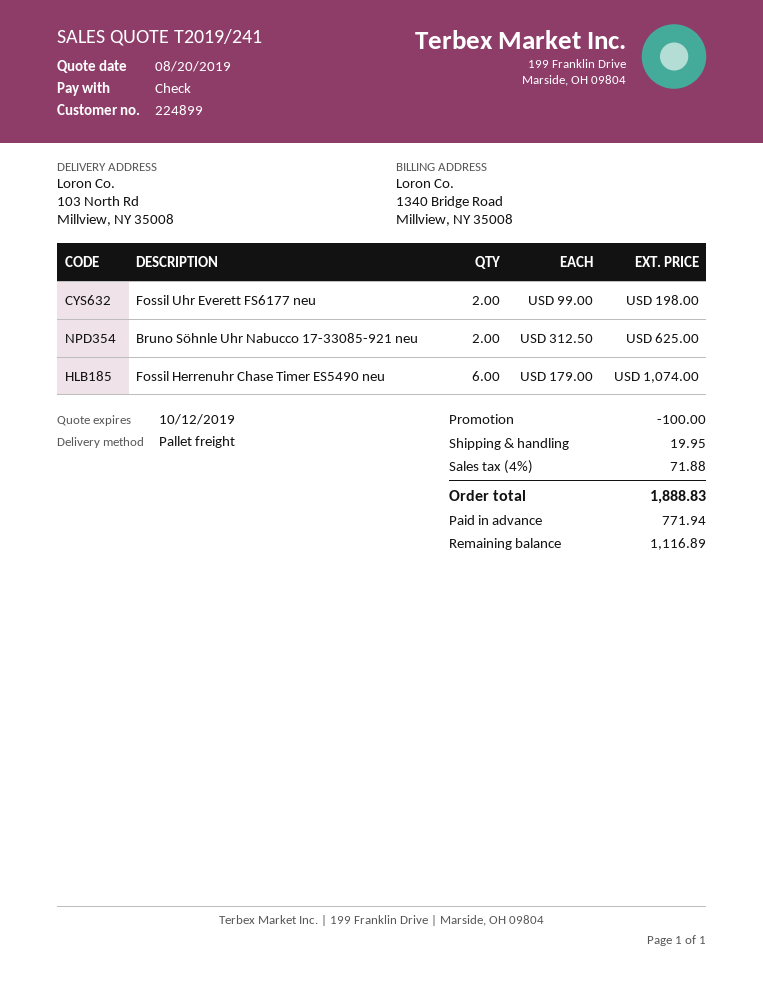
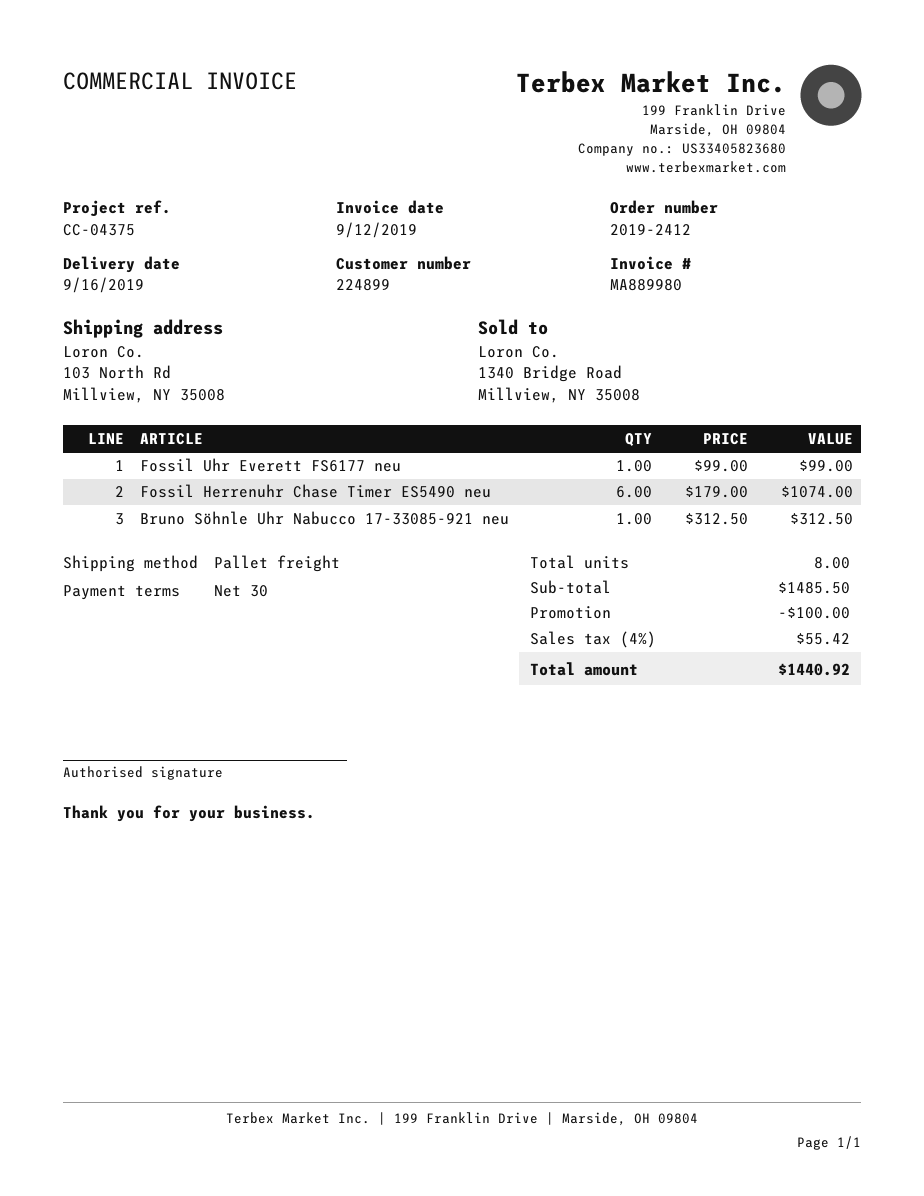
Fossil Uhr Everett FS6177 neu: 2 x 99.00 = 198.00 -> 1 x 99.00 = 99.00
Bruno Söhnle Uhr Nabucco 17-33085-921 neu: 2 x 312.50 = 625.00 -> 1 x 312.50 = 312.50
shipping: 19.95 -> none
tax: 4% = 71.88 -> 4% = 55.42
total: 1888.83 -> 1440.92

